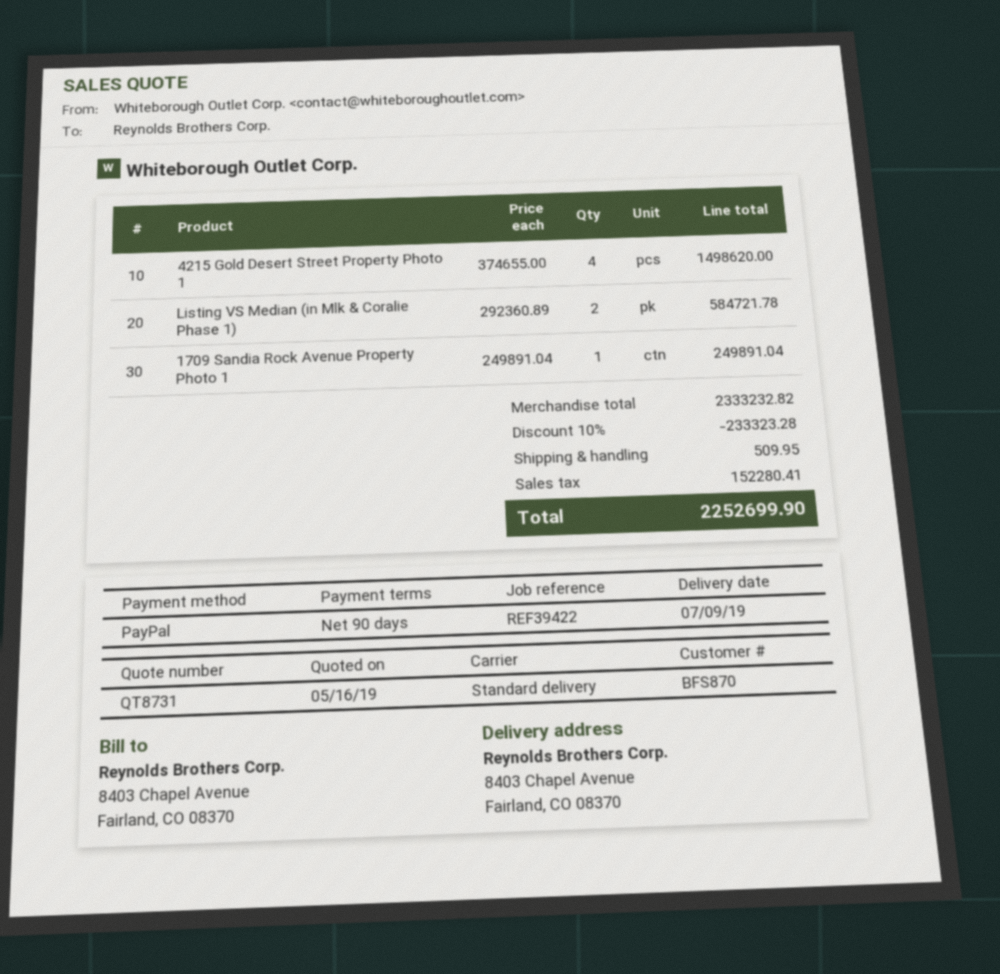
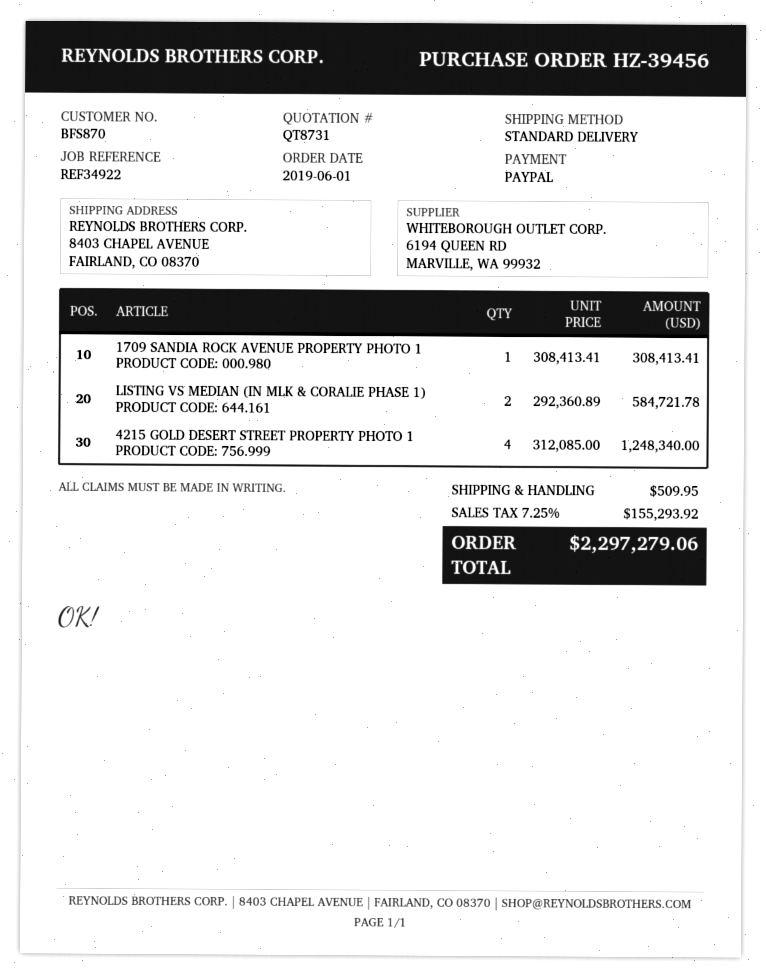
reference: REF39422 -> REF34922
4215 Gold Desert Street Property Photo 1: 4 x 374655.00 = 1498620.00 -> 4 x 312085.00 = 1248340.00
1709 Sandia Rock Avenue Property Photo 1: 1 x 249891.04 = 249891.04 -> 1 x 308413.41 = 308413.41
discount: 10% = 233323.28 -> none
tax: 152280.41 -> 155293.92
total: 2252699.90 -> 2297279.06

